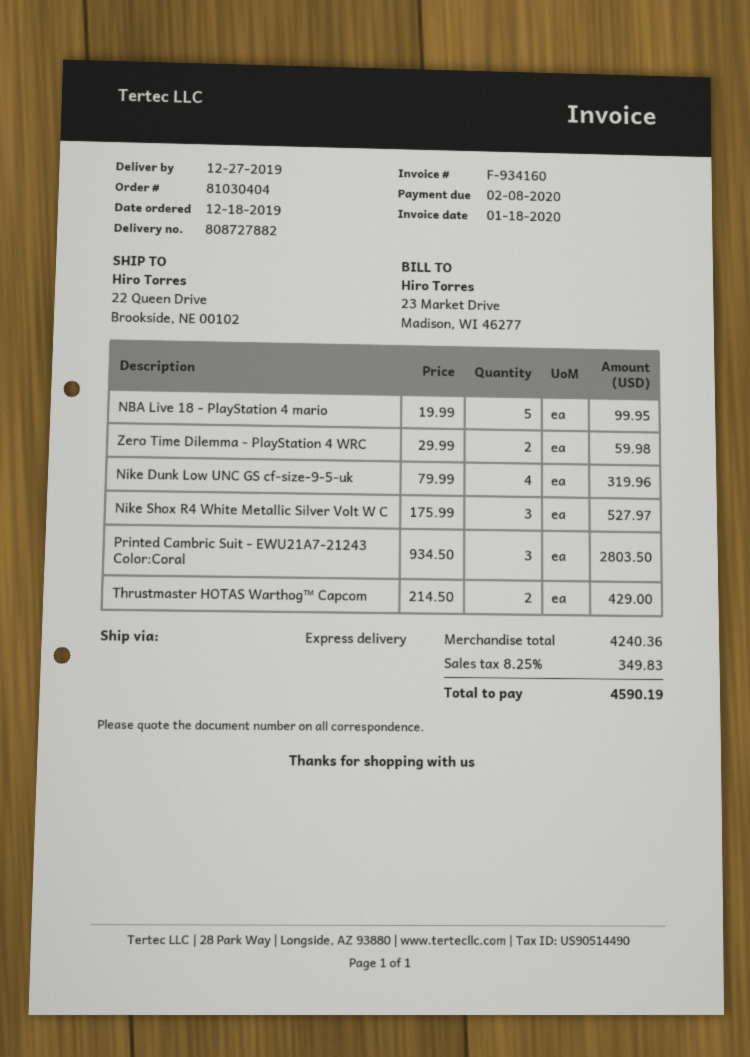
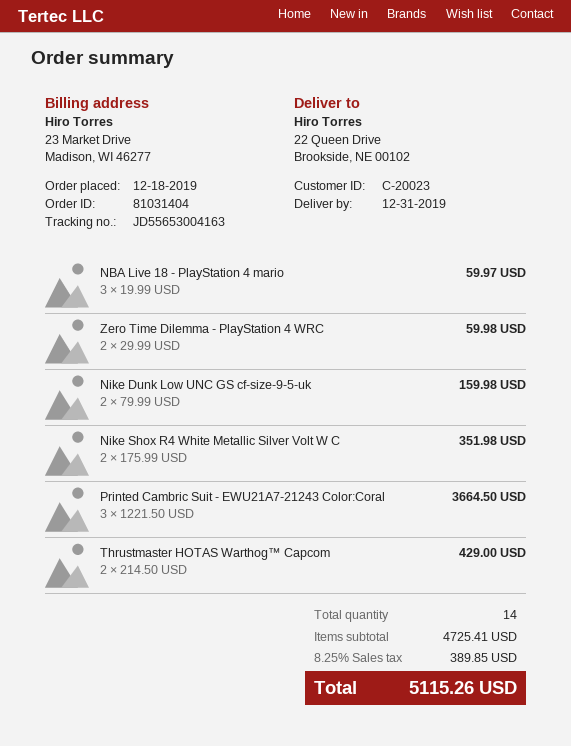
order number: 81030404 -> 81031404
delivery date: 2019-12-27 -> 2019-12-31
NBA Live 18 - PlayStation 4 mario: 5 x 19.99 = 99.95 -> 3 x 19.99 = 59.97
Nike Dunk Low UNC GS cf-size-9-5-uk: 4 x 79.99 = 319.96 -> 2 x 79.99 = 159.98
Nike Shox R4 White Metallic Silver Volt W C: 3 x 175.99 = 527.97 -> 2 x 175.99 = 351.98
Printed Cambric Suit - EWU21A7-21243 Color:Coral: 3 x 934.50 = 2803.50 -> 3 x 1221.50 = 3664.50
subtotal: 4240.36 -> 4725.41
tax: 8.25% = 349.83 -> 8.25% = 389.85
total: 4590.19 -> 5115.26

